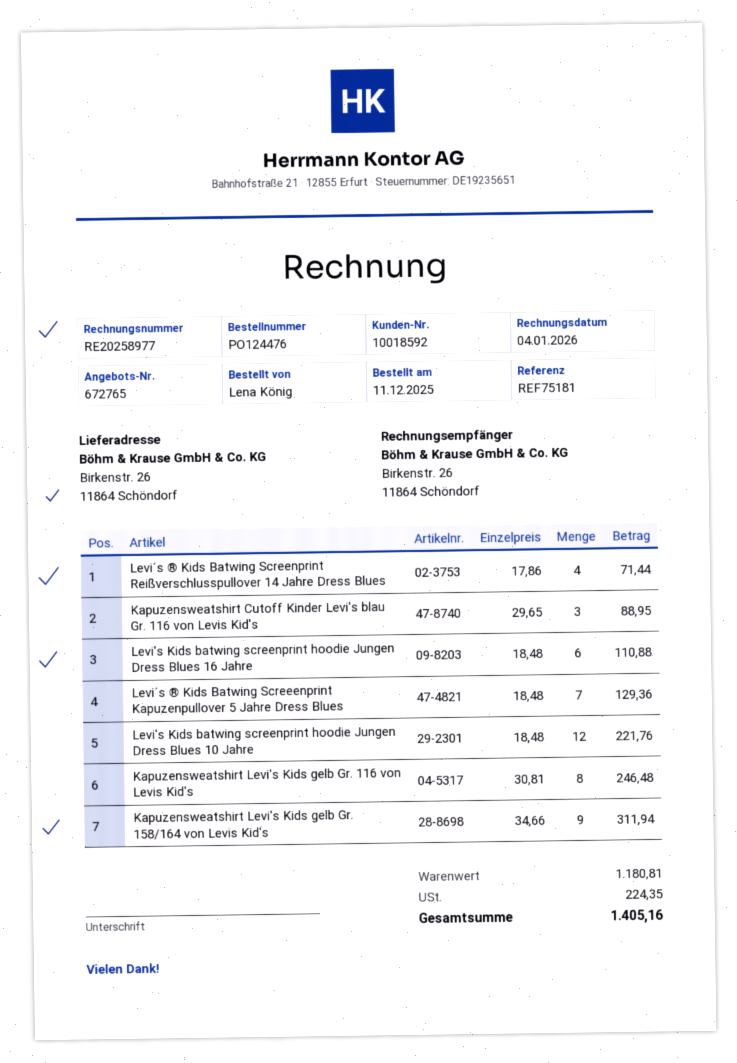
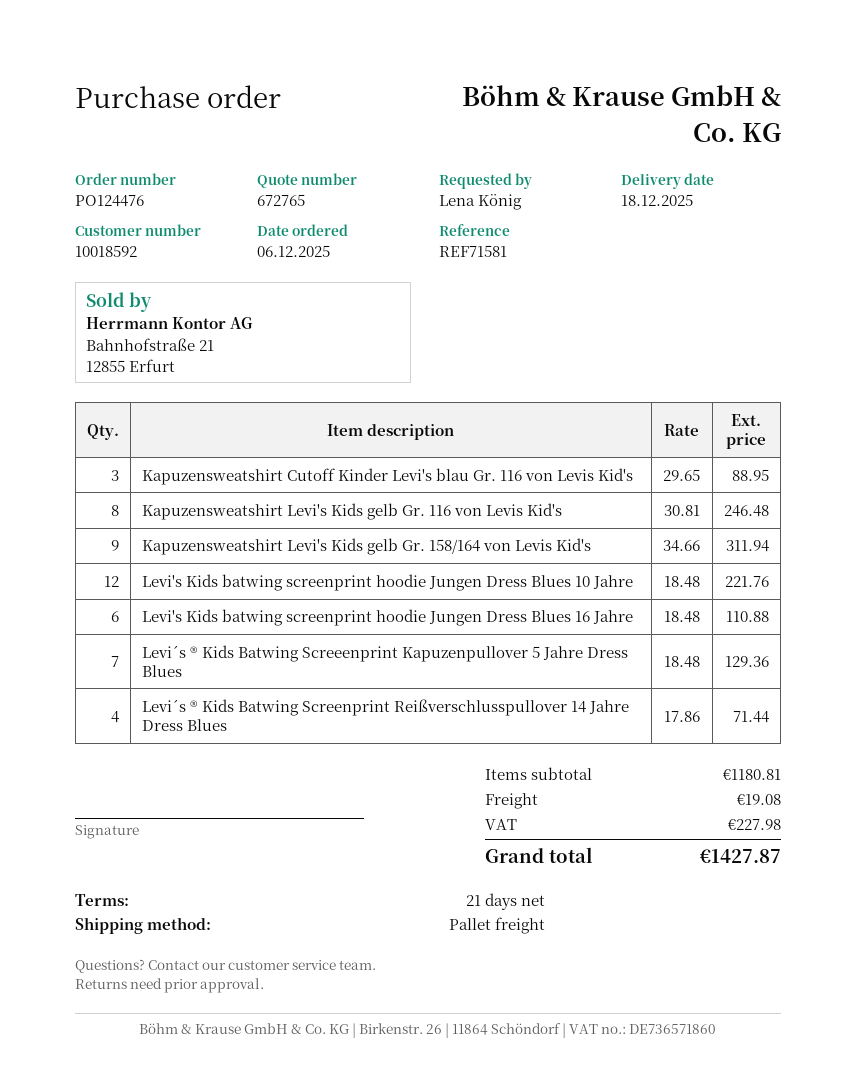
order date: 2025-12-11 -> 2025-12-06
reference: REF75181 -> REF71581
shipping: none -> 19.08
tax: 224.35 -> 227.98
total: 1405.16 -> 1427.87

